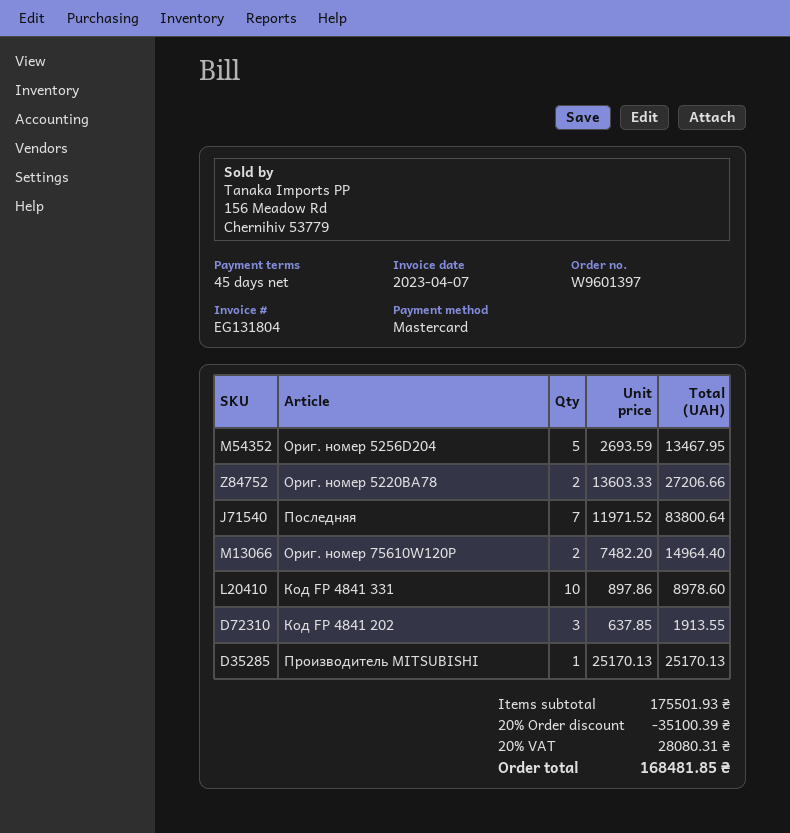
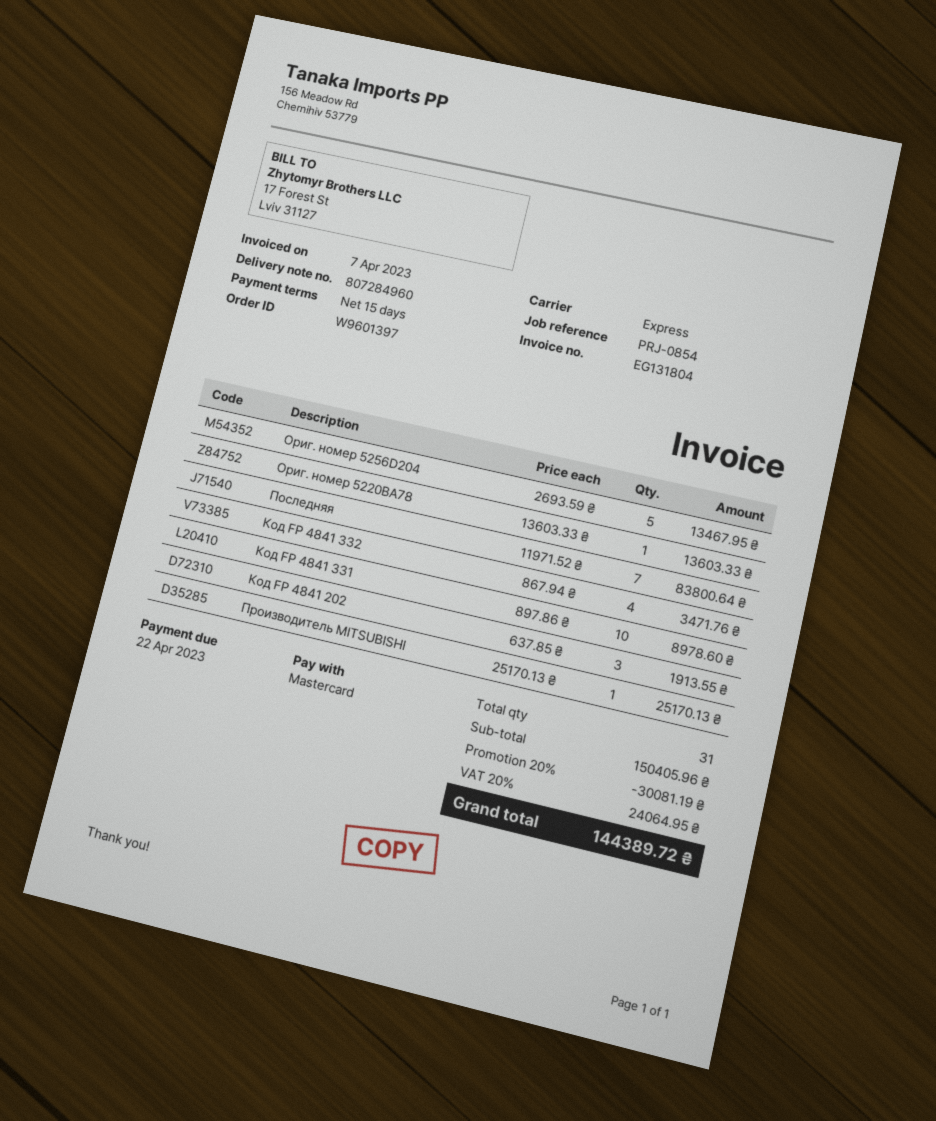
payment terms: 45 days -> 15 days
Ориг. номер 5220BA78: 2 x 13603.33 = 27206.66 -> 1 x 13603.33 = 13603.33
Ориг. номер 75610W120P: 2 x 7482.20 = 14964.40 -> none
Код FP 4841 332: none -> 4 x 867.94 = 3471.76
subtotal: 175501.93 -> 150405.96
discount: 20% = 35100.39 -> 20% = 30081.19
tax: 20% = 28080.31 -> 20% = 24064.95
total: 168481.85 -> 144389.72

